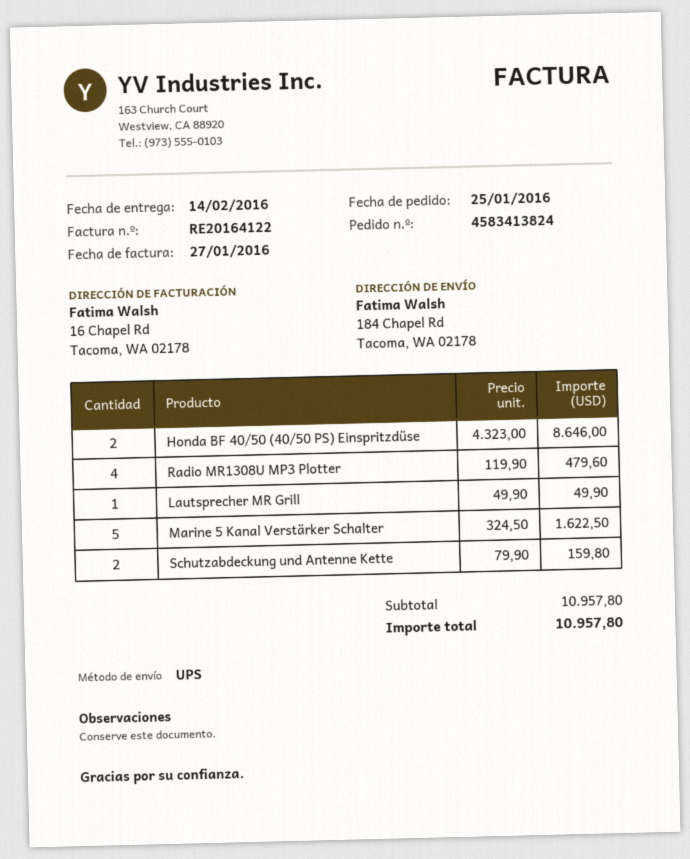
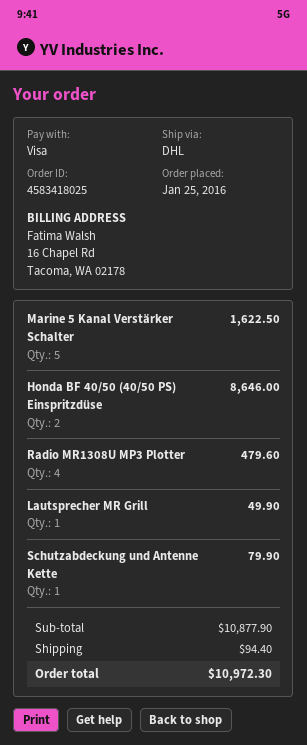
order number: 4583413824 -> 4583418025
shipping method: UPS -> DHL
Schutzabdeckung und Antenne Kette: 2 for 159.80 -> 1 for 79.90
subtotal: 10957.80 -> 10877.90
shipping: none -> 94.40
total: 10957.80 -> 10972.30

